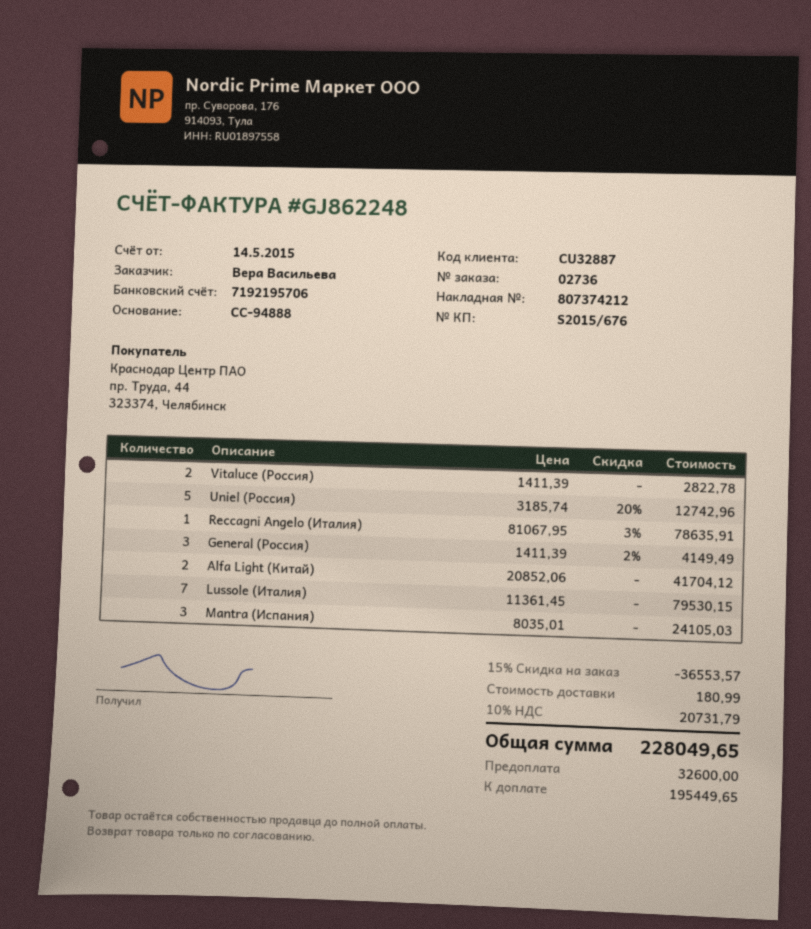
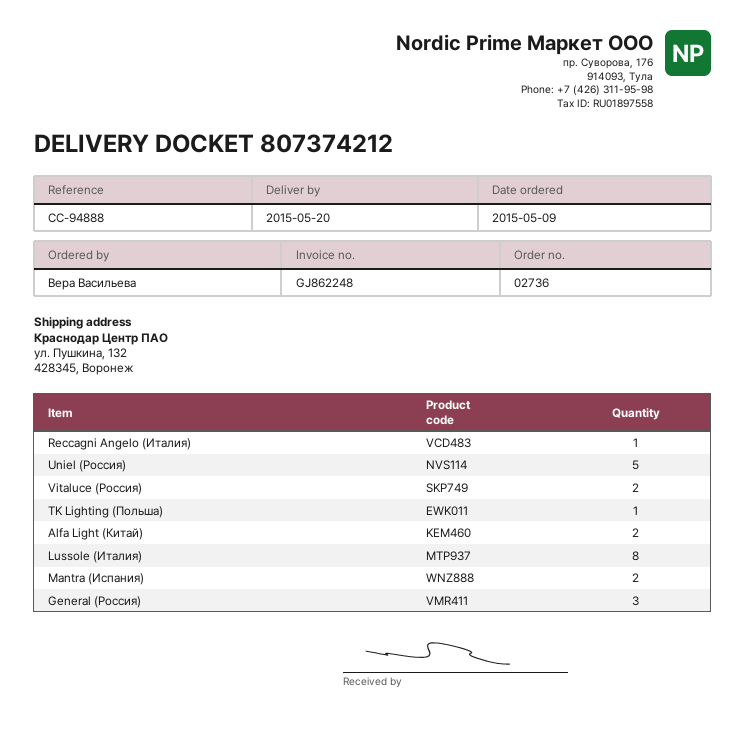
Lussole (Италия): 7 -> 8
Mantra (Испания): 3 -> 2
TK Lighting (Польша): none -> 1

